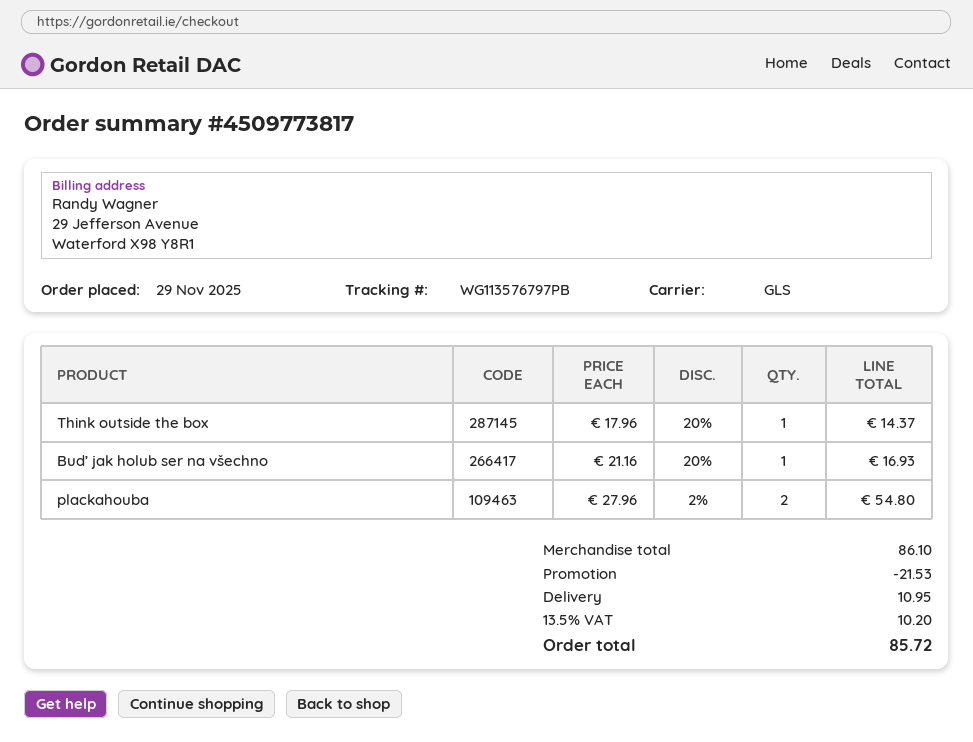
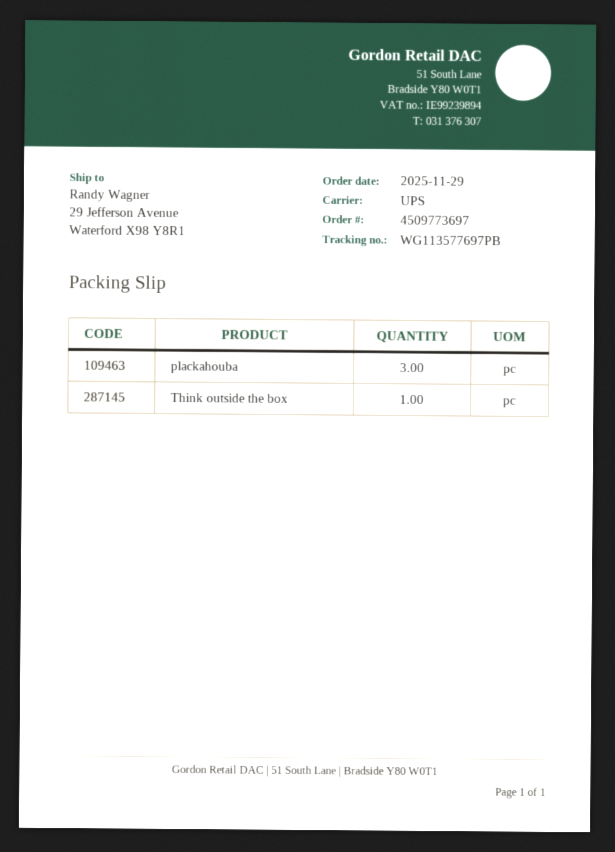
order number: 4509773817 -> 4509773697
shipping method: GLS -> UPS
tracking number: WG113576797PB -> WG113577697PB
Buď jak holub ser na všechno: 1 -> none
plackahouba: 2 -> 3

